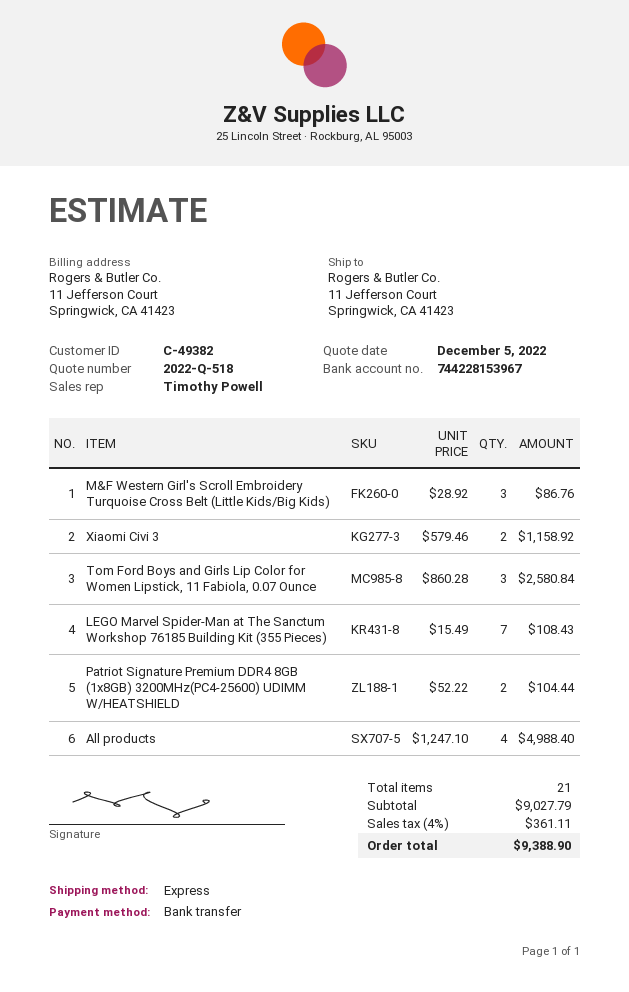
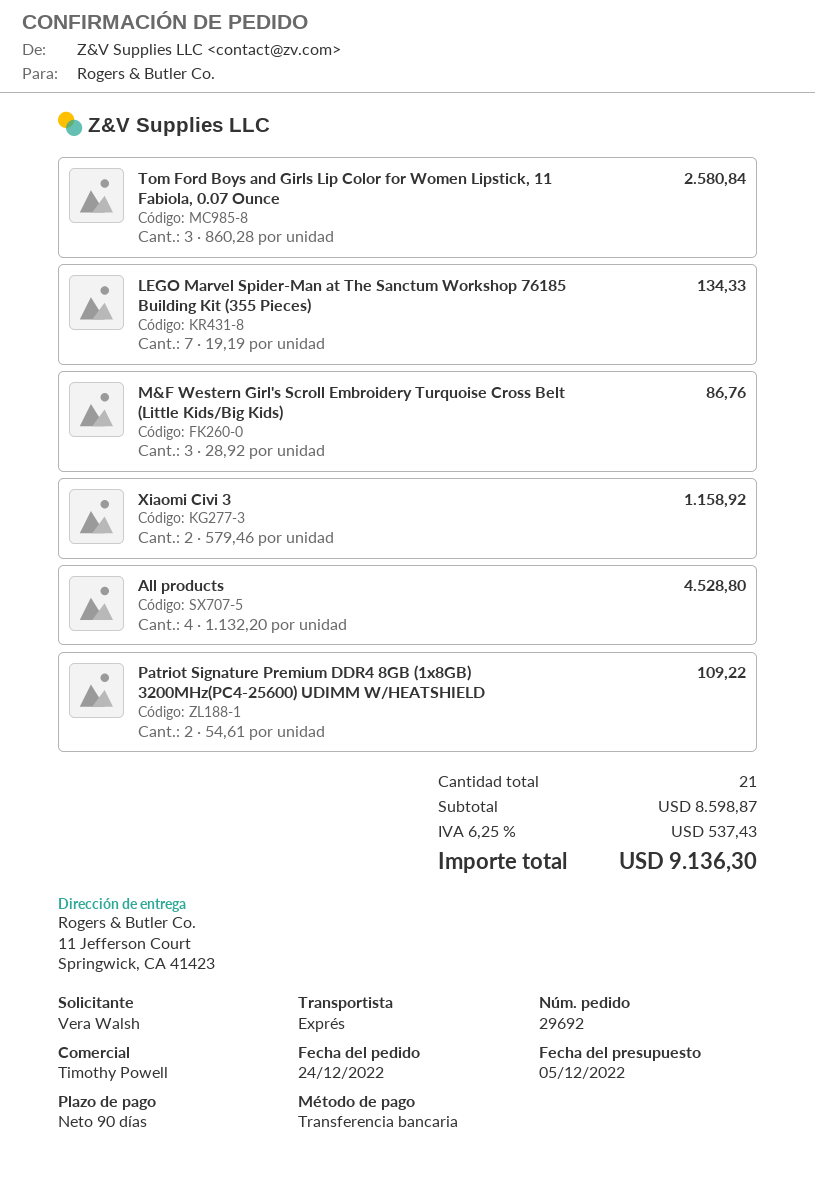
LEGO Marvel Spider-Man at The Sanctum Workshop 76185 Building Kit (355 Pieces): 7 x 15.49 = 108.43 -> 7 x 19.19 = 134.33
Patriot Signature Premium DDR4 8GB (1x8GB) 3200MHz(PC4-25600) UDIMM W/HEATSHIELD: 2 x 52.22 = 104.44 -> 2 x 54.61 = 109.22
All products: 4 x 1247.10 = 4988.40 -> 4 x 1132.20 = 4528.80
subtotal: 9027.79 -> 8598.87
tax: 4% = 361.11 -> 6.25% = 537.43
total: 9388.90 -> 9136.30

